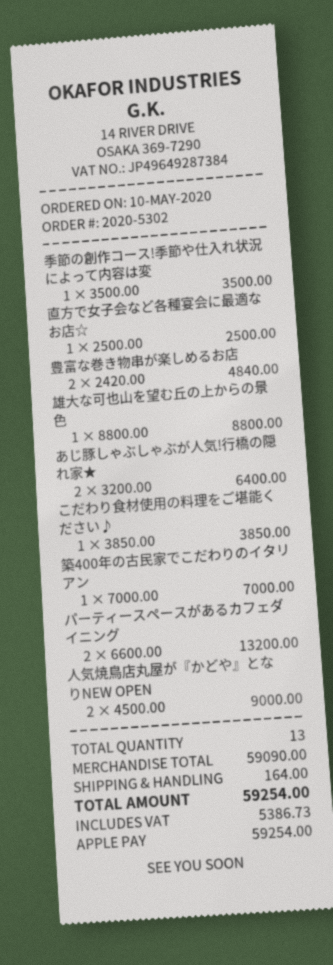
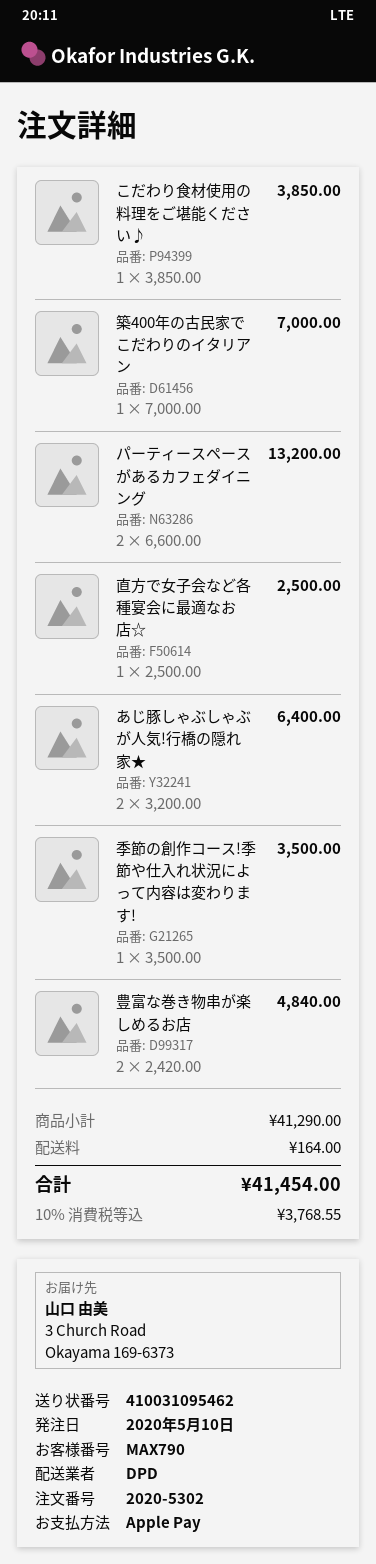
雄大な可也山を望む丘の上からの景色: 1 x 8800.00 = 8800.00 -> none
人気焼鳥店丸屋が『かどや』となりNEW OPEN: 2 x 4500.00 = 9000.00 -> none
subtotal: 59090.00 -> 41290.00
tax: 5386.73 -> 3768.55
total: 59254.00 -> 41454.00

